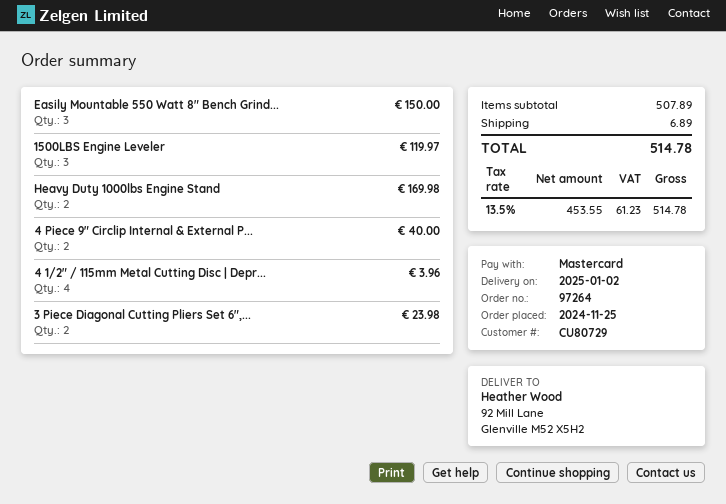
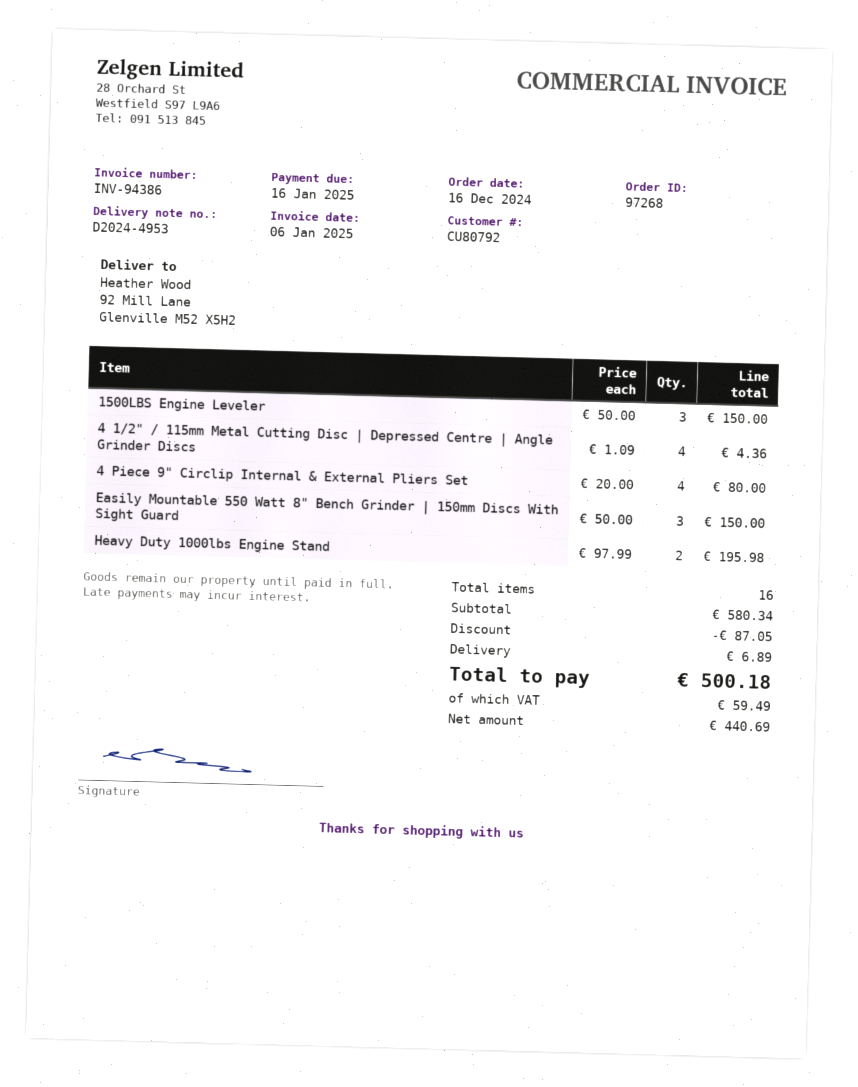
order number: 97264 -> 97268
order date: 2024-11-25 -> 2024-12-16
customer number: CU80729 -> CU80792
1500LBS Engine Leveler: 3 for 119.97 -> 3 for 150.00
Heavy Duty 1000lbs Engine Stand: 2 for 169.98 -> 2 for 195.98
4 Piece 9" Circlip Internal & External P...: 2 for 40.00 -> 4 for 80.00
4 1/2" / 115mm Metal Cutting Disc | Depr...: 4 for 3.96 -> 4 for 4.36
3 Piece Diagonal Cutting Pliers Set 6",...: 2 for 23.98 -> none
subtotal: 507.89 -> 580.34
discount: none -> 87.05
net: 453.55 -> 440.69
tax: 61.23 -> 59.49
total: 514.78 -> 500.18

